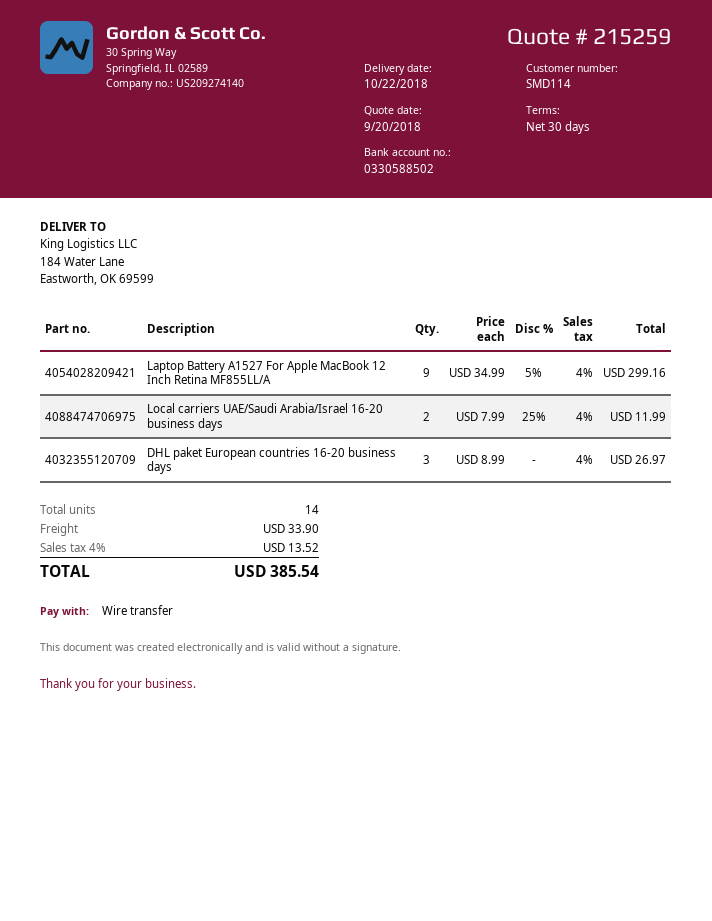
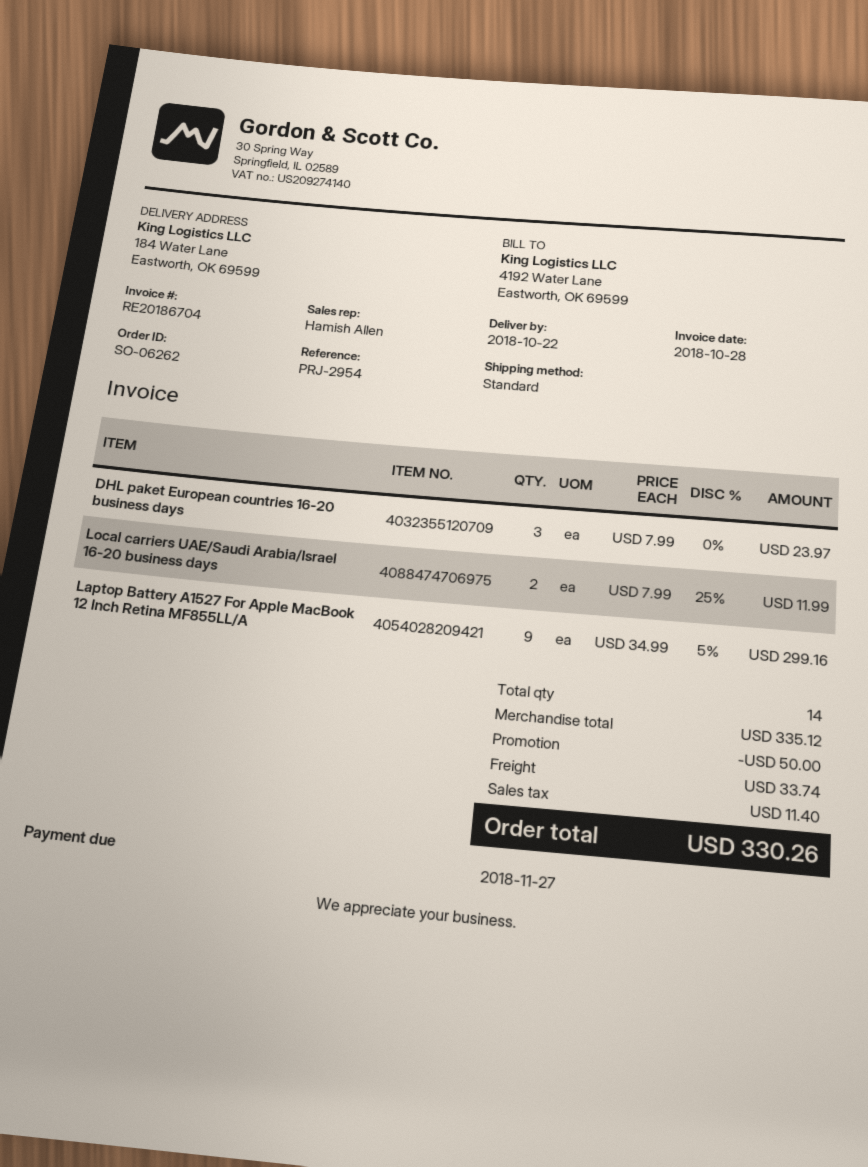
DHL paket European countries 16-20 business days: 3 x 8.99 = 26.97 -> 3 x 7.99 = 23.97
discount: none -> 50.00
shipping: 33.90 -> 33.74
tax: 13.52 -> 11.40
total: 385.54 -> 330.26

